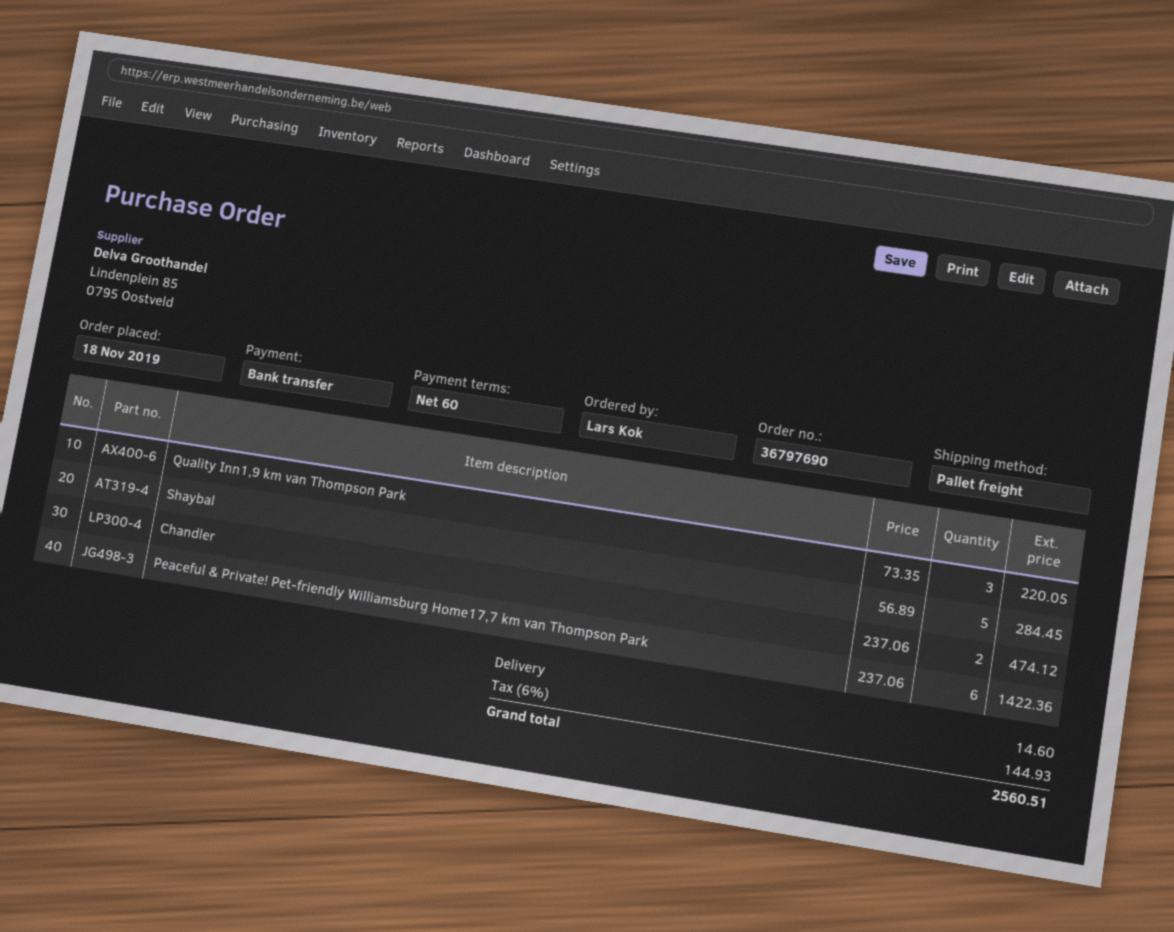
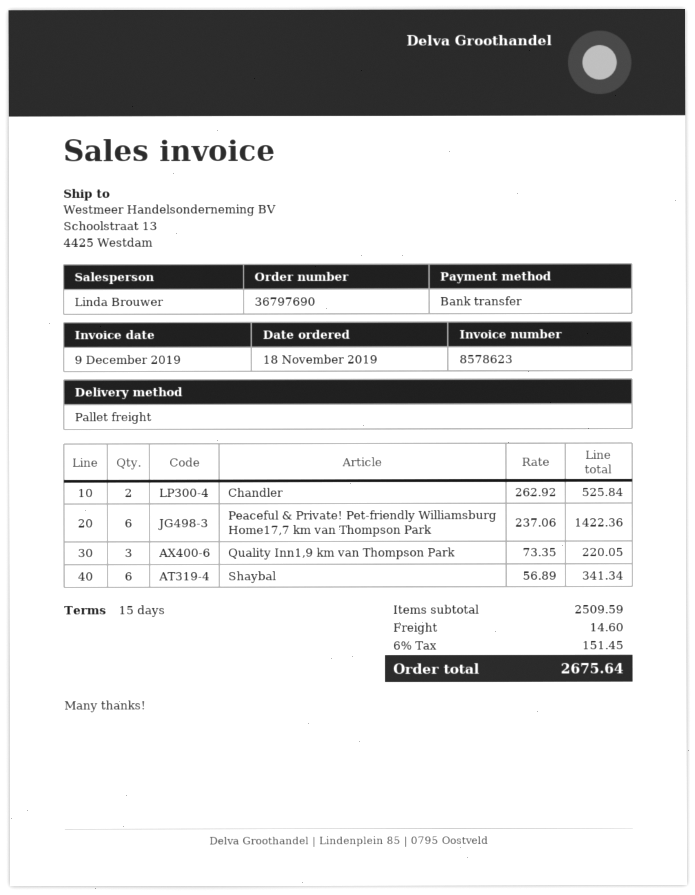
payment terms: 60 days -> 15 days
Shaybal: 5 x 56.89 = 284.45 -> 6 x 56.89 = 341.34
Chandler: 2 x 237.06 = 474.12 -> 2 x 262.92 = 525.84
tax: 6% = 144.93 -> 6% = 151.45
total: 2560.51 -> 2675.64

